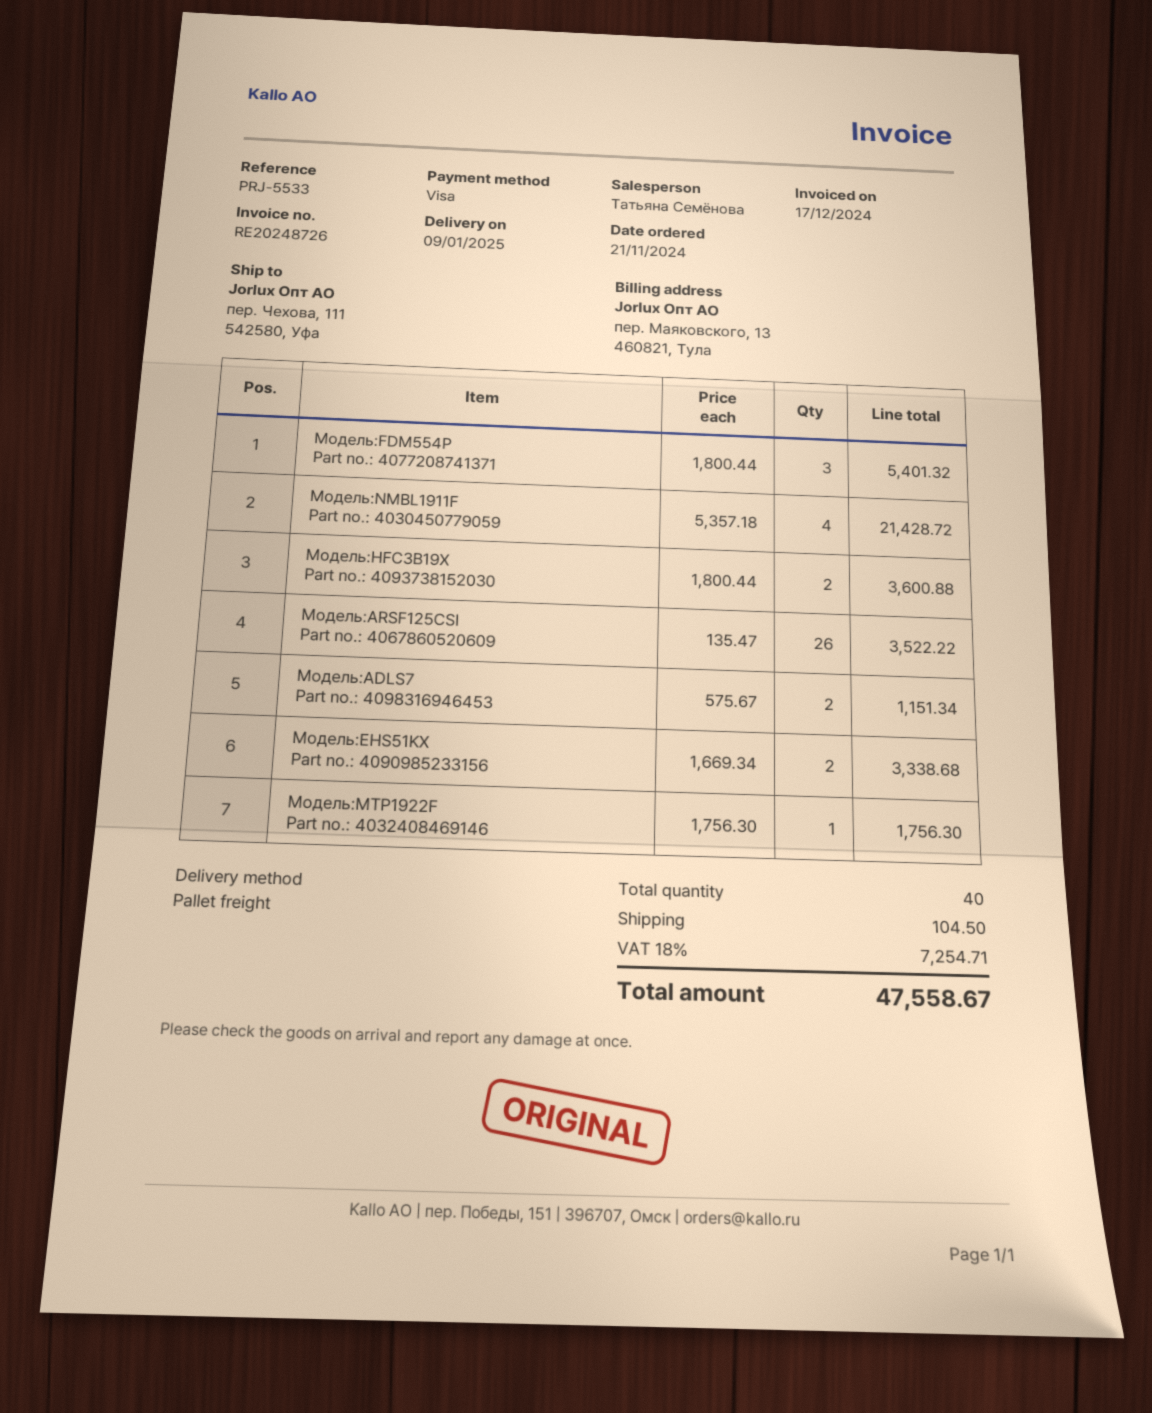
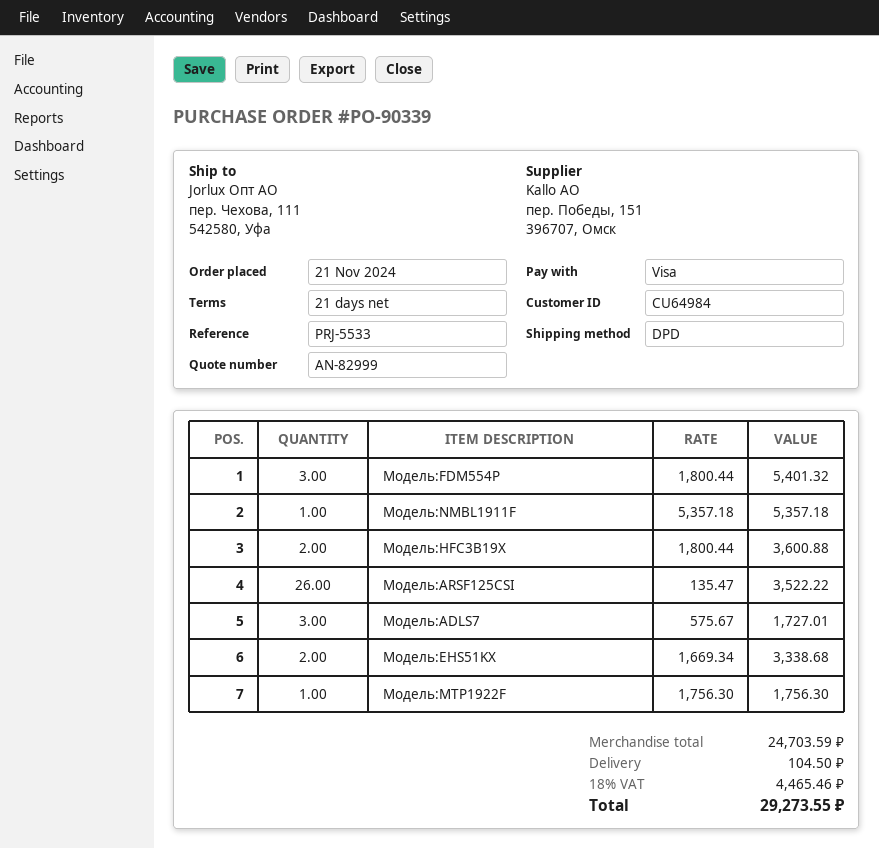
shipping method: pallet freight -> DPD
Модель:NMBL1911F: 4 x 5357.18 = 21428.72 -> 1 x 5357.18 = 5357.18
Модель:ADLS7: 2 x 575.67 = 1151.34 -> 3 x 575.67 = 1727.01
tax: 18% = 7254.71 -> 18% = 4465.46
total: 47558.67 -> 29273.55

